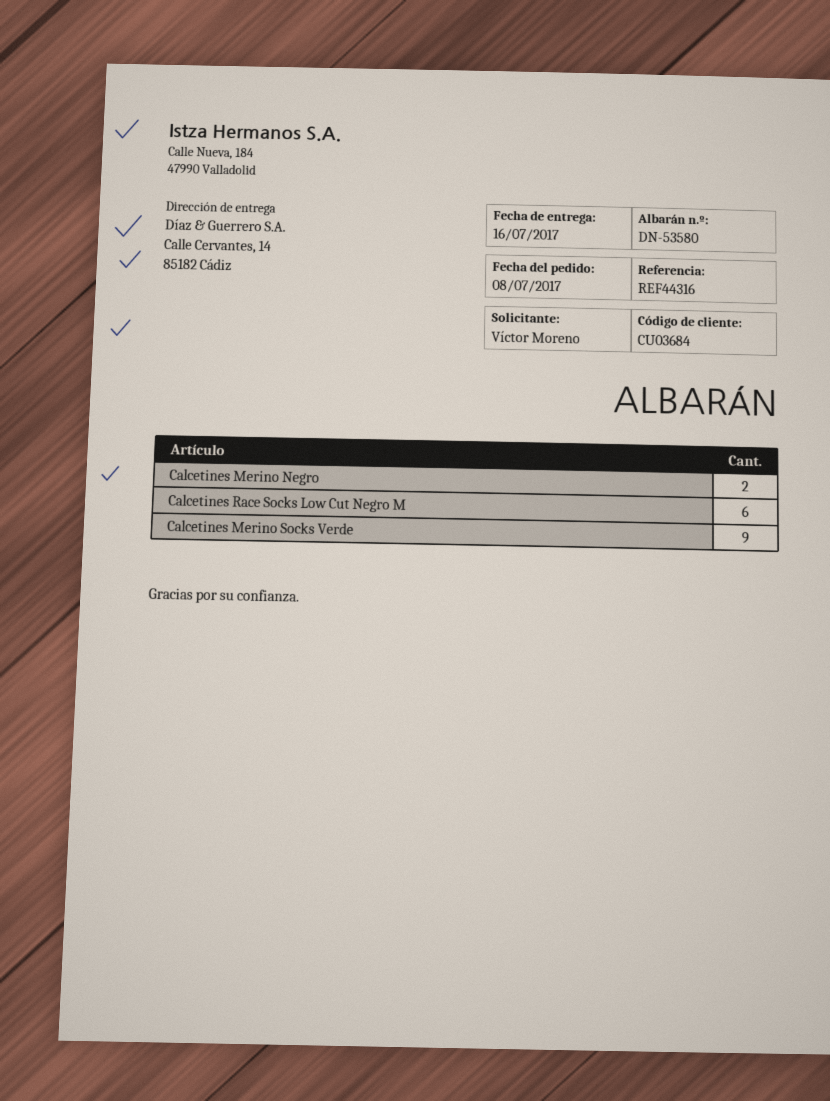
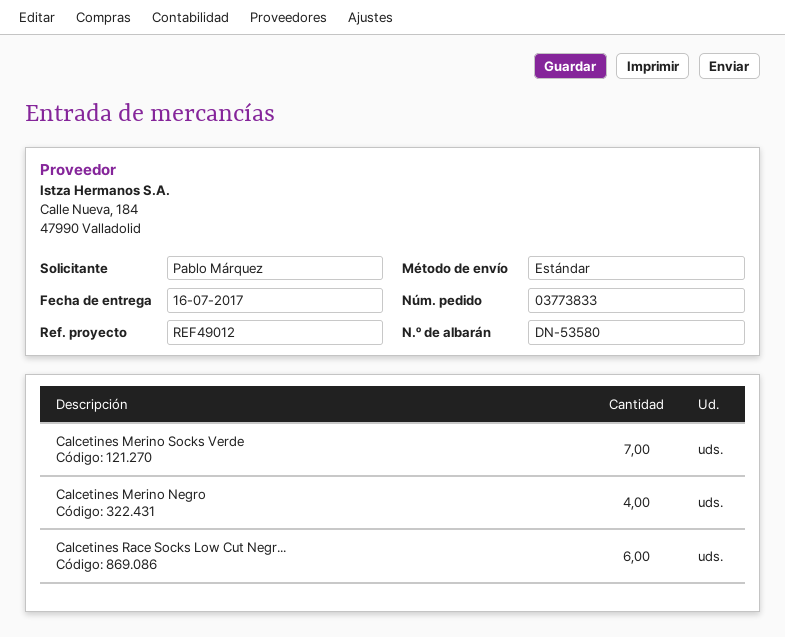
reference: REF44316 -> REF49012
ordered by: Víctor Moreno -> Pablo Márquez
Calcetines Merino Negro: 2 -> 4
Calcetines Merino Socks Verde: 9 -> 7

